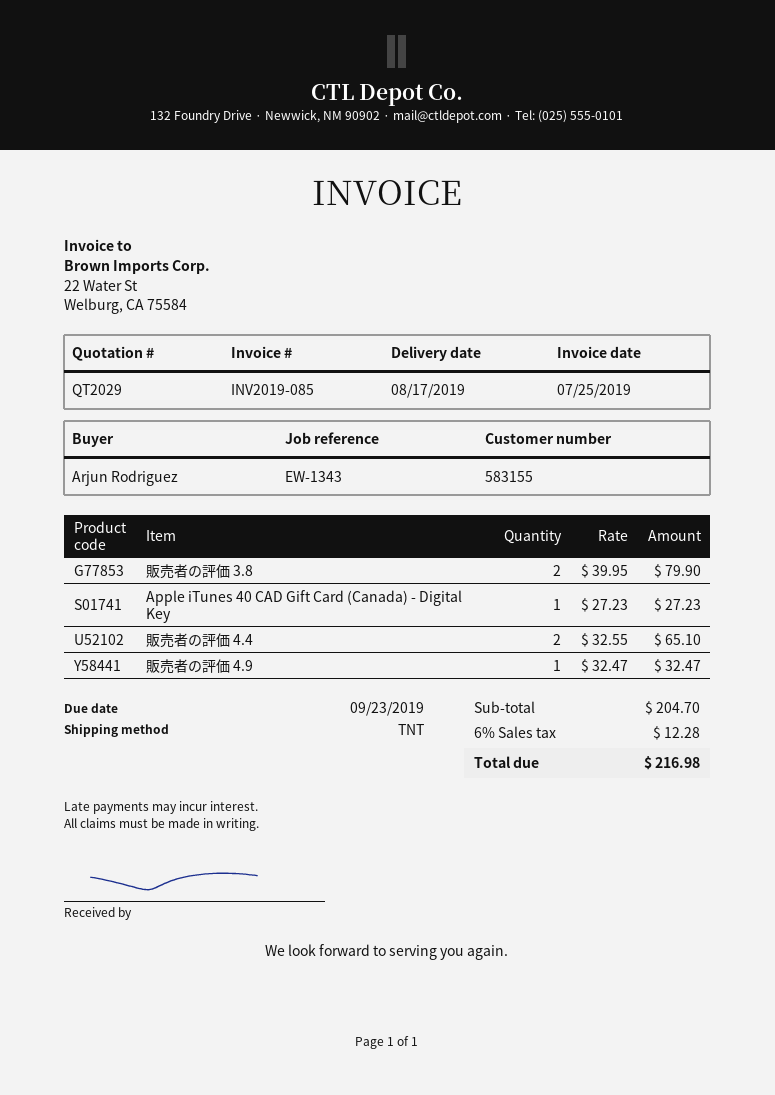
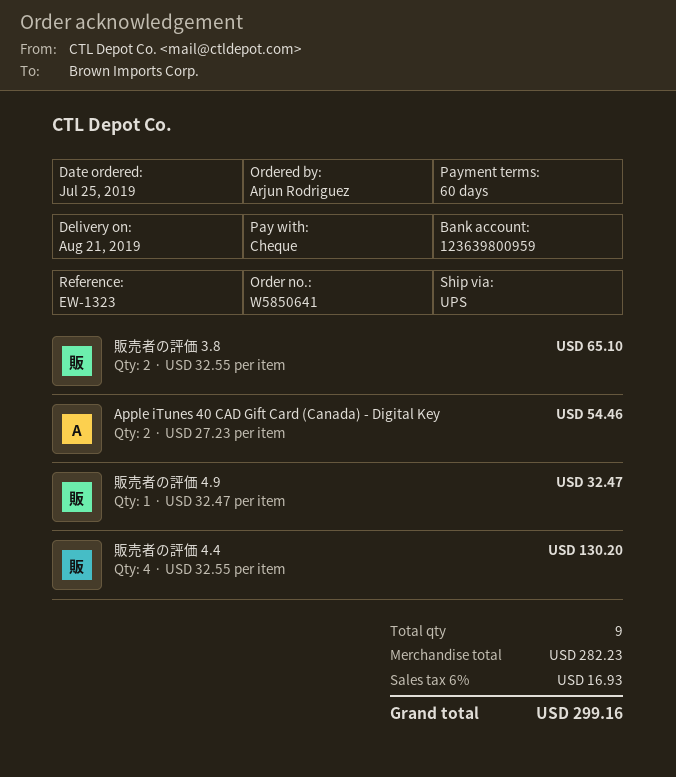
delivery date: 2019-08-17 -> 2019-08-21
reference: EW-1343 -> EW-1323
shipping method: TNT -> UPS
販売者の評価 3.8: 2 x 39.95 = 79.90 -> 2 x 32.55 = 65.10
Apple iTunes 40 CAD Gift Card (Canada) - Digital Key: 1 x 27.23 = 27.23 -> 2 x 27.23 = 54.46
販売者の評価 4.4: 2 x 32.55 = 65.10 -> 4 x 32.55 = 130.20
subtotal: 204.70 -> 282.23
tax: 6% = 12.28 -> 6% = 16.93
total: 216.98 -> 299.16

